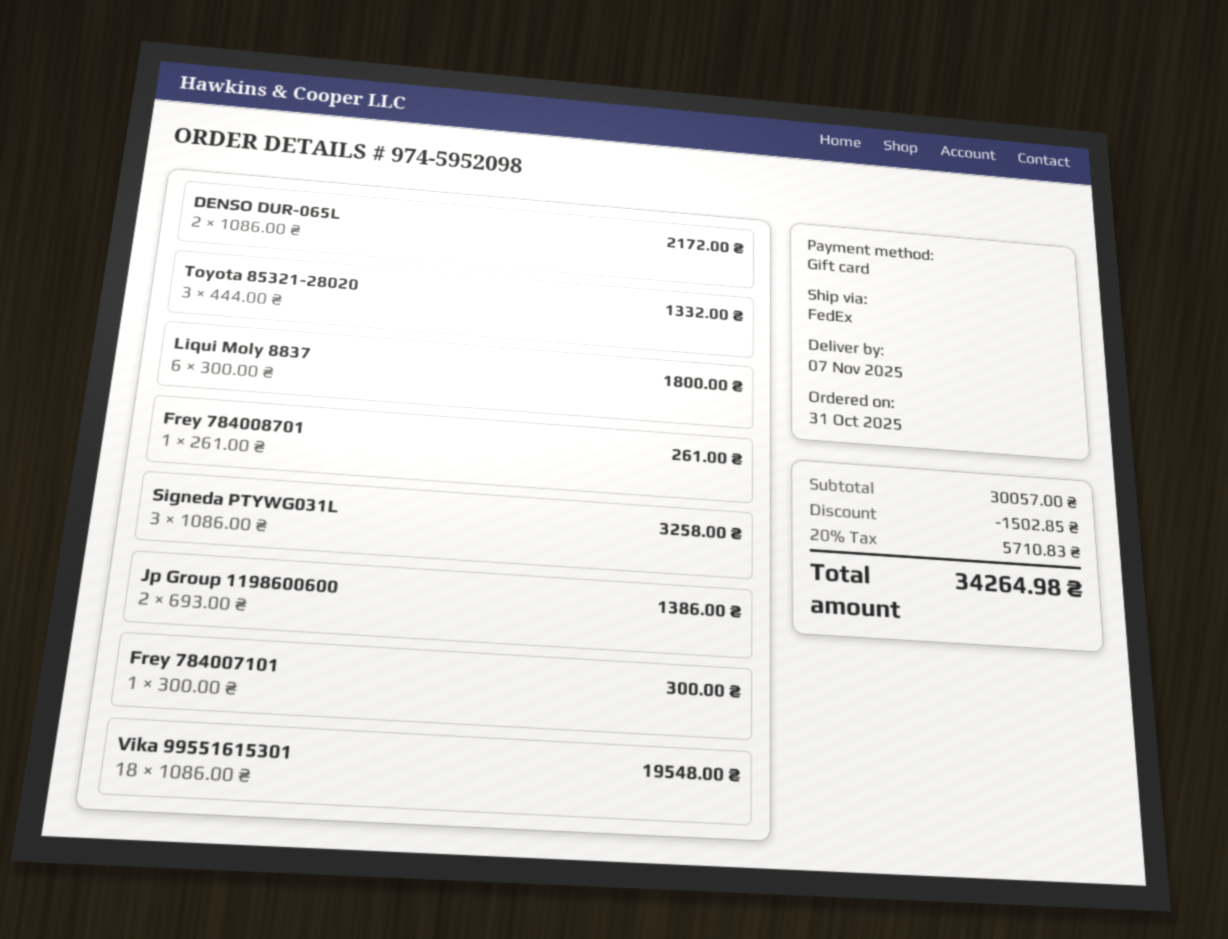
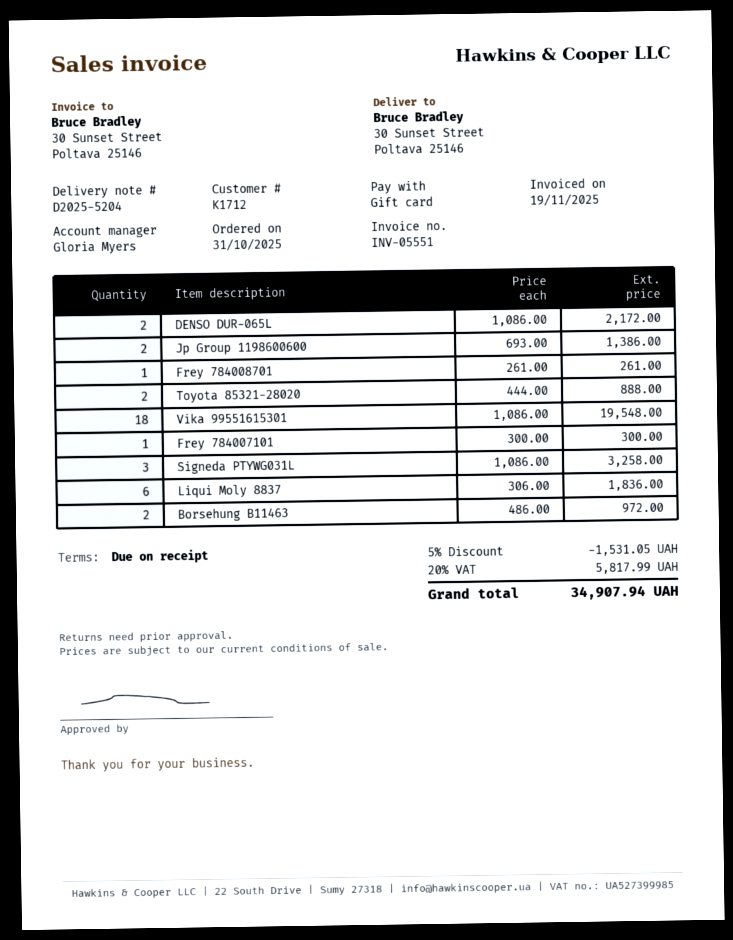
Toyota 85321-28020: 3 x 444.00 = 1332.00 -> 2 x 444.00 = 888.00
Liqui Moly 8837: 6 x 300.00 = 1800.00 -> 6 x 306.00 = 1836.00
Borsehung B11463: none -> 2 x 486.00 = 972.00
discount: 1502.85 -> 1531.05
tax: 20% = 5710.83 -> 20% = 5817.99
total: 34264.98 -> 34907.94

